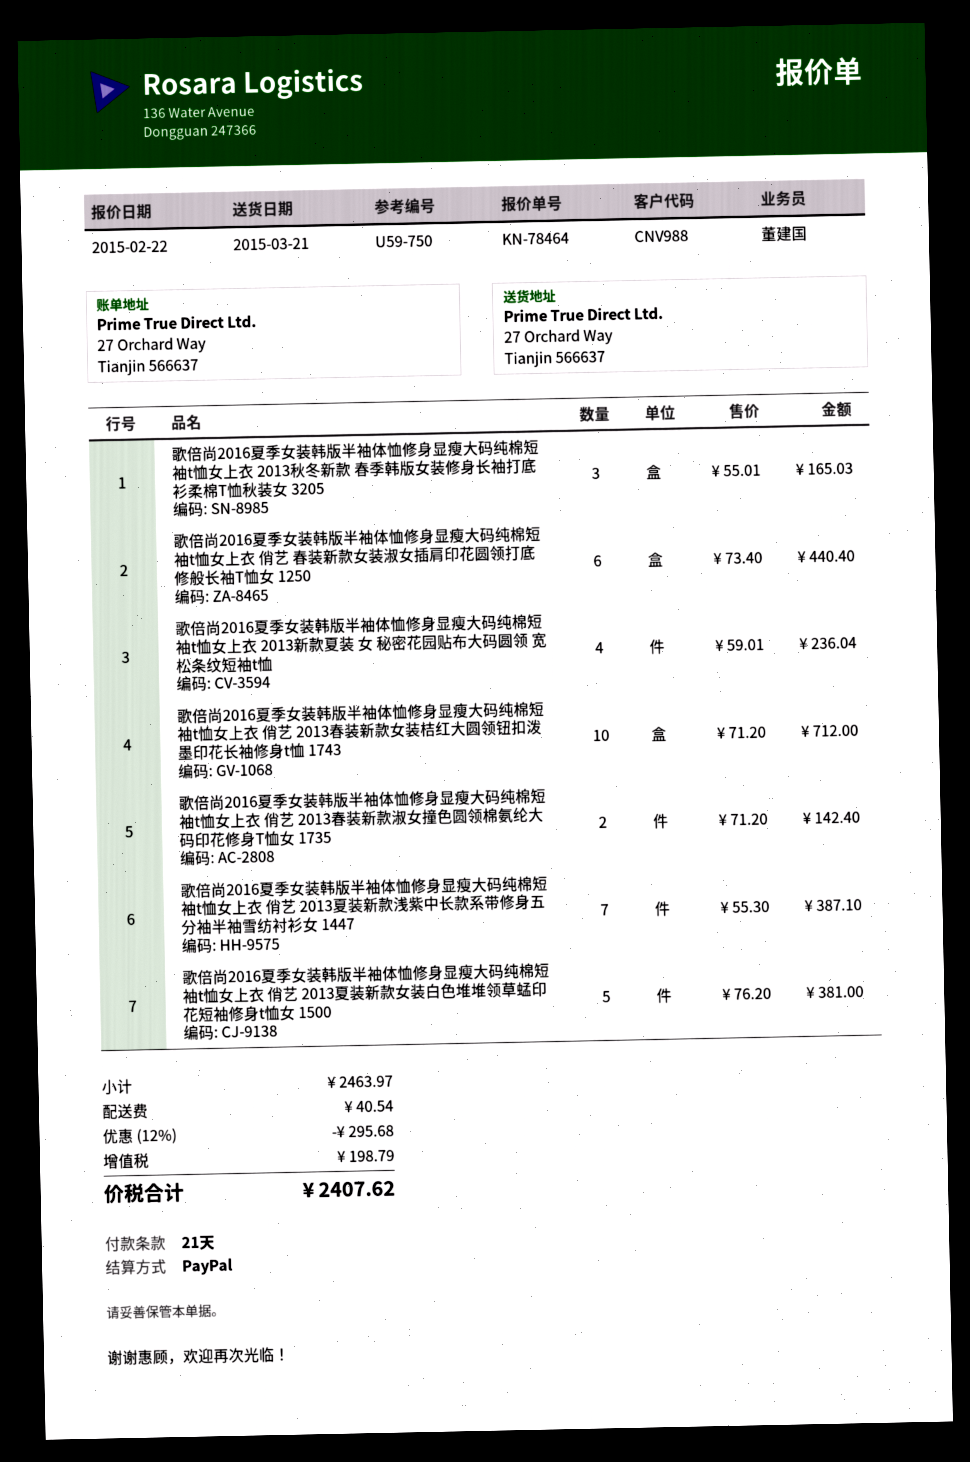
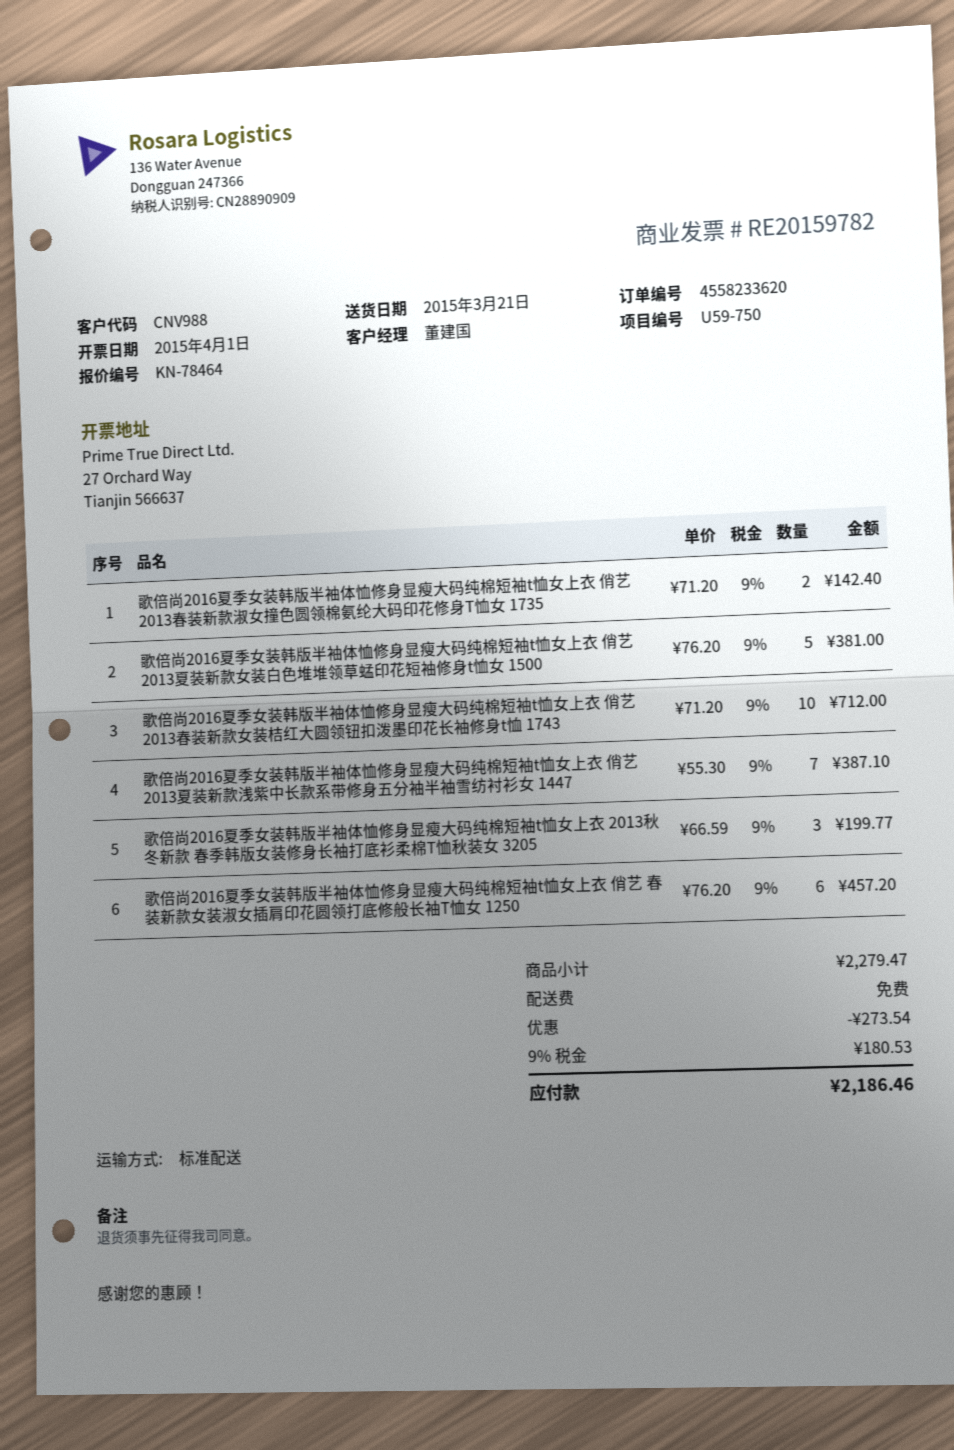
歌倍尚2016夏季女装韩版半袖体恤修身显瘦大码纯棉短袖t恤女上衣 2013秋冬新款 春季韩版女装修身长袖打底衫柔棉T恤秋装女 3205: 3 x 55.01 = 165.03 -> 3 x 66.59 = 199.77
歌倍尚2016夏季女装韩版半袖体恤修身显瘦大码纯棉短袖t恤女上衣 俏艺 春装新款女装淑女插肩印花圆领打底修般长袖T恤女 1250: 6 x 73.40 = 440.40 -> 6 x 76.20 = 457.20
歌倍尚2016夏季女装韩版半袖体恤修身显瘦大码纯棉短袖t恤女上衣 2013新款夏装 女 秘密花园贴布大码圆领 宽松条纹短袖t恤: 4 x 59.01 = 236.04 -> none
subtotal: 2463.97 -> 2279.47
discount: 295.68 -> 273.54
shipping: 40.54 -> 0.00
tax: 198.79 -> 180.53
total: 2407.62 -> 2186.46

